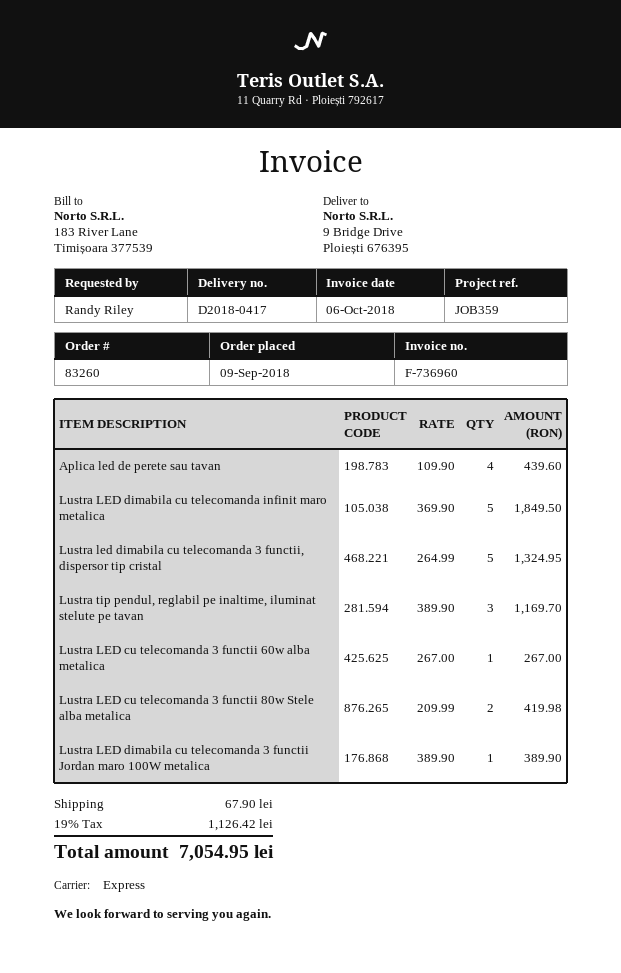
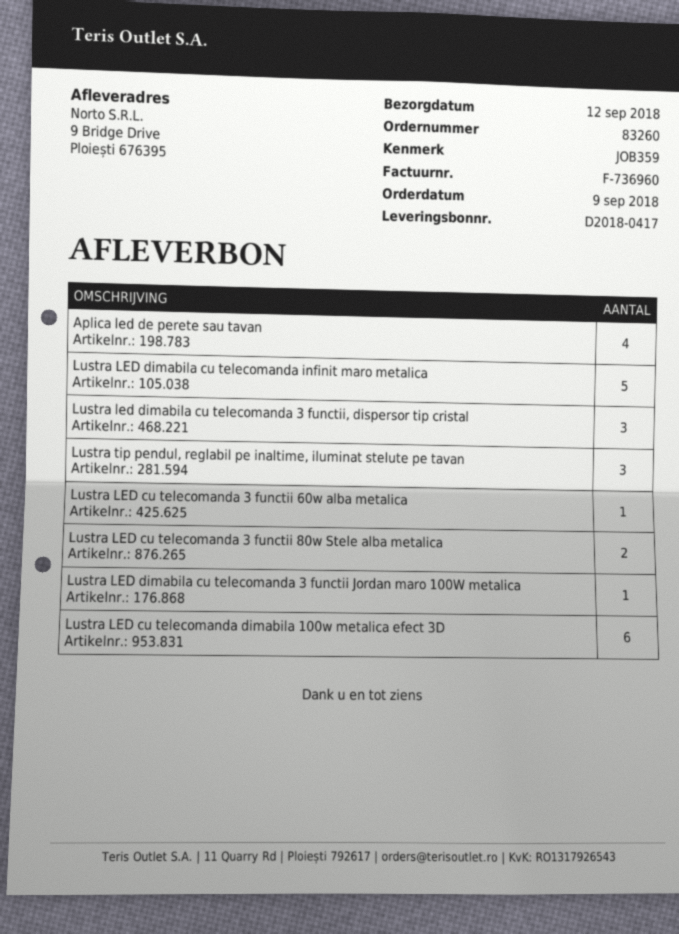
Lustra led dimabila cu telecomanda 3 functii, dispersor tip cristal: 5 -> 3
Lustra LED cu telecomanda dimabila 100w metalica efect 3D: none -> 6

